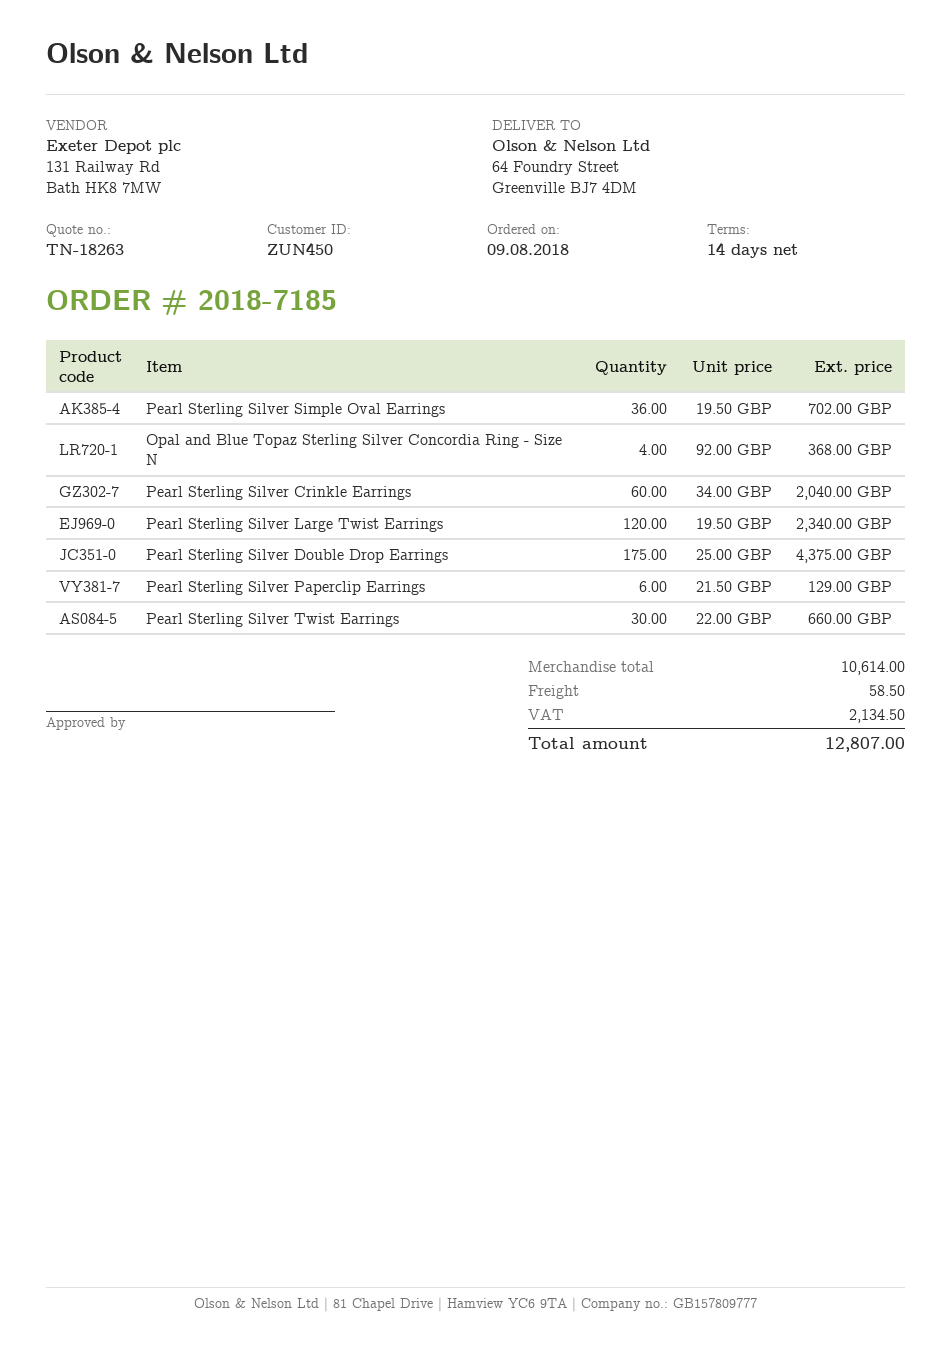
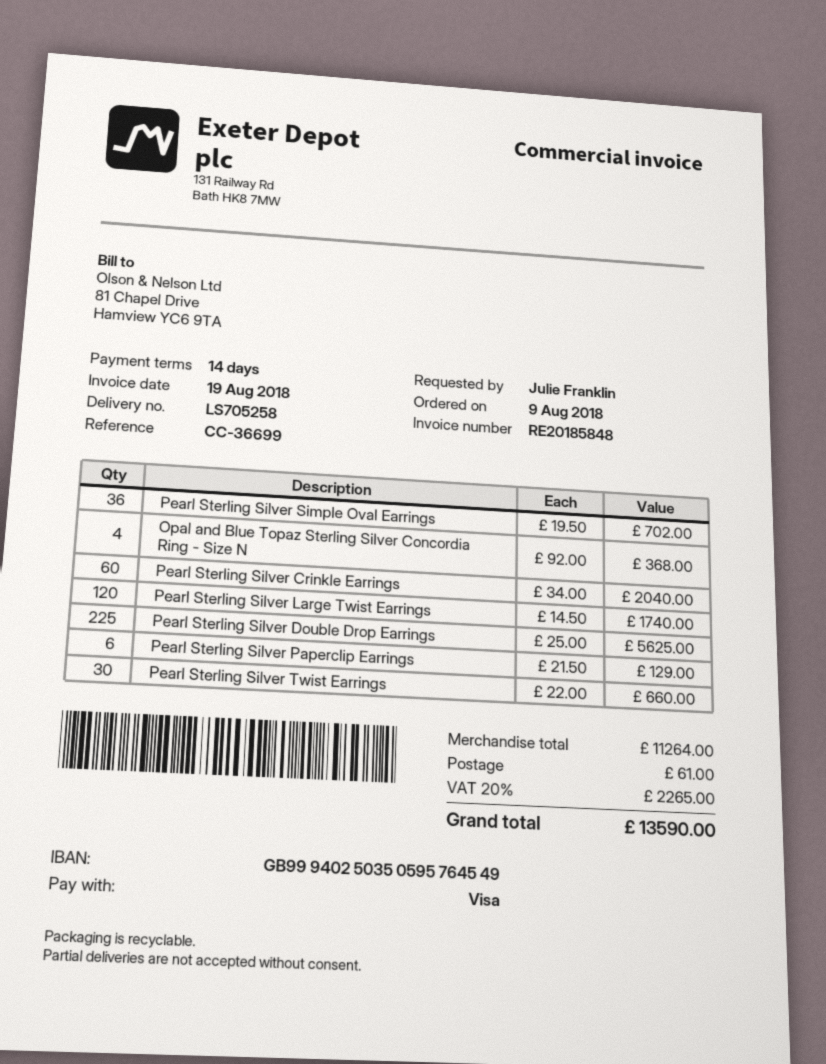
Pearl Sterling Silver Large Twist Earrings: 120 x 19.50 = 2340.00 -> 120 x 14.50 = 1740.00
Pearl Sterling Silver Double Drop Earrings: 175 x 25.00 = 4375.00 -> 225 x 25.00 = 5625.00
subtotal: 10614.00 -> 11264.00
shipping: 58.50 -> 61.00
tax: 2134.50 -> 2265.00
total: 12807.00 -> 13590.00

